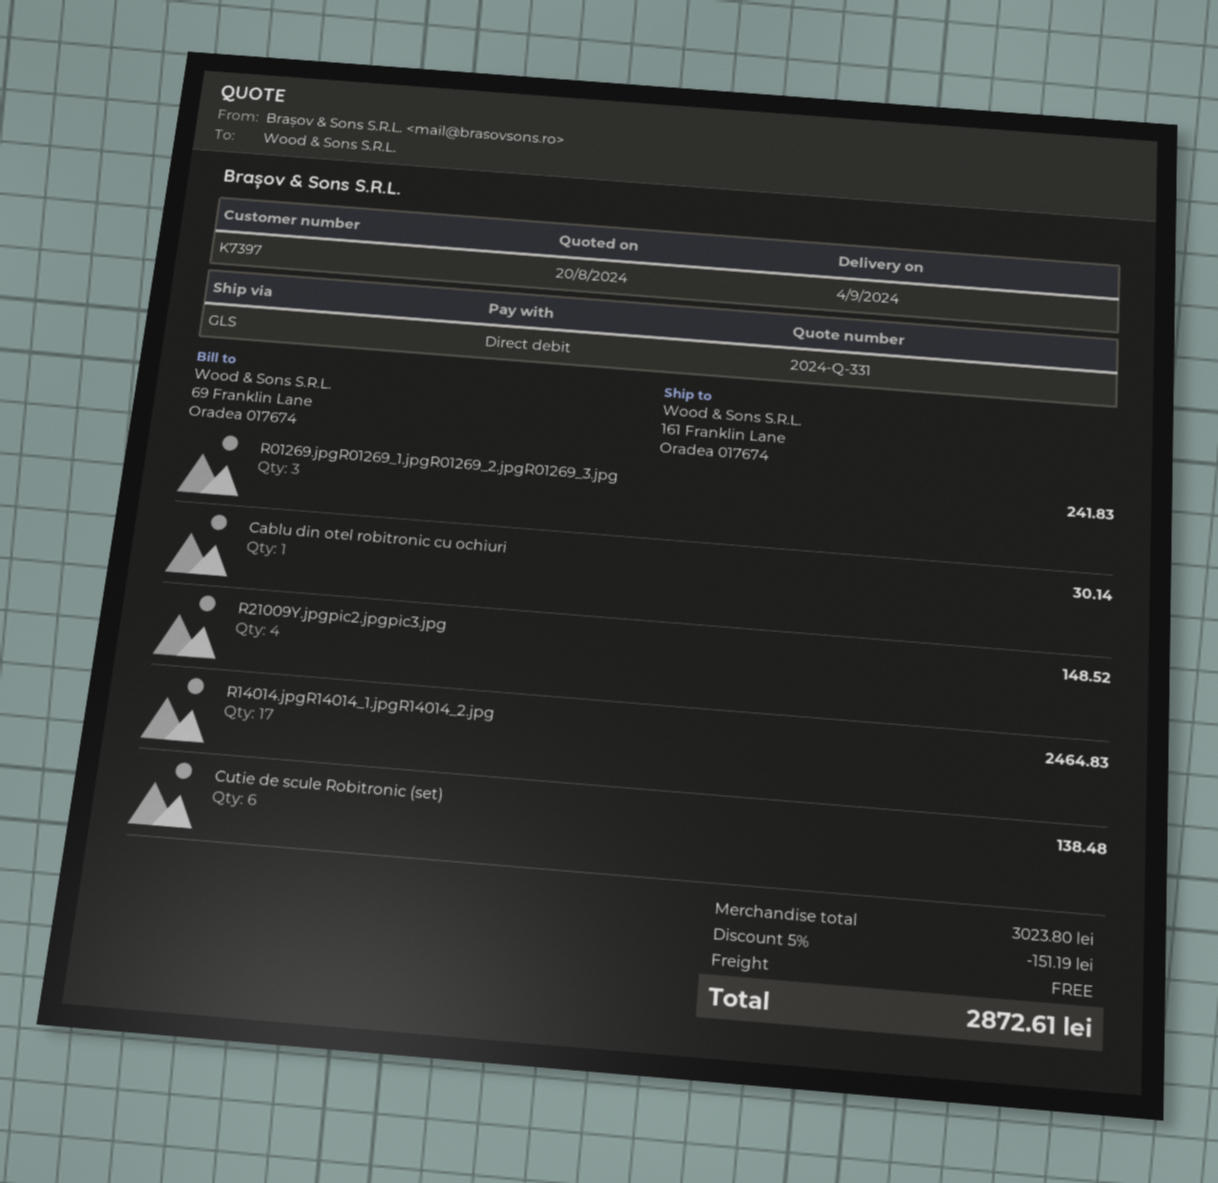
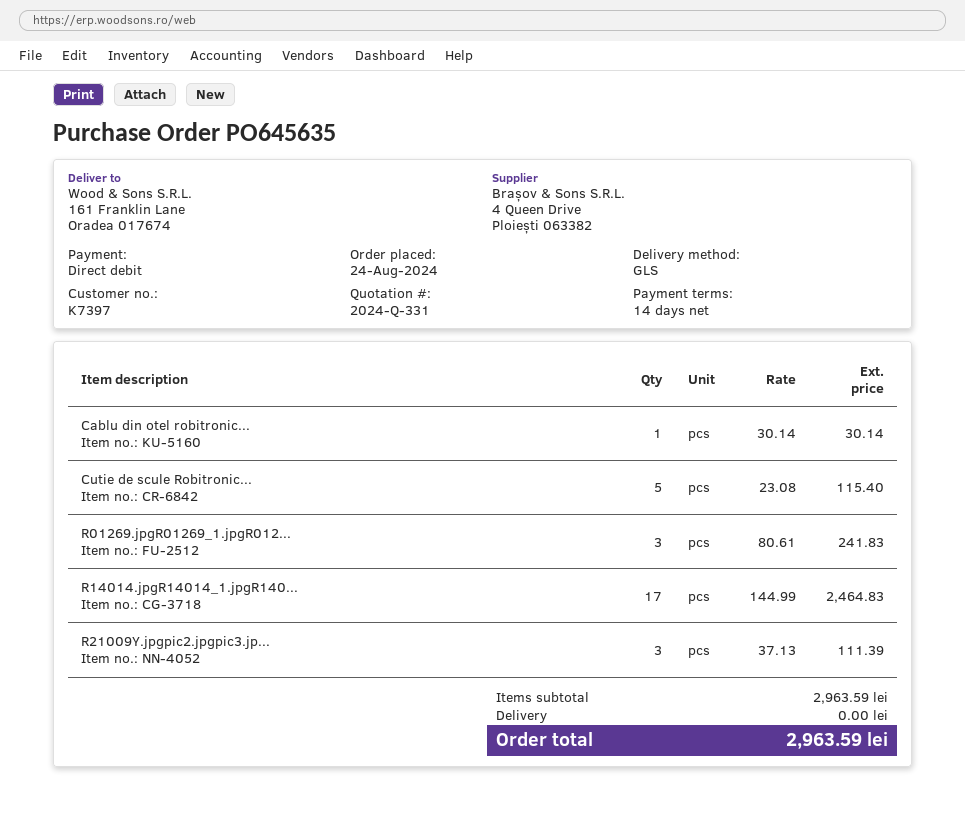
R21009Y.jpgpic2.jpgpic3.jpg: 4 for 148.52 -> 3 for 111.39
Cutie de scule Robitronic (set): 6 for 138.48 -> 5 for 115.40
subtotal: 3023.80 -> 2963.59
discount: 5% = 151.19 -> none
total: 2872.61 -> 2963.59

